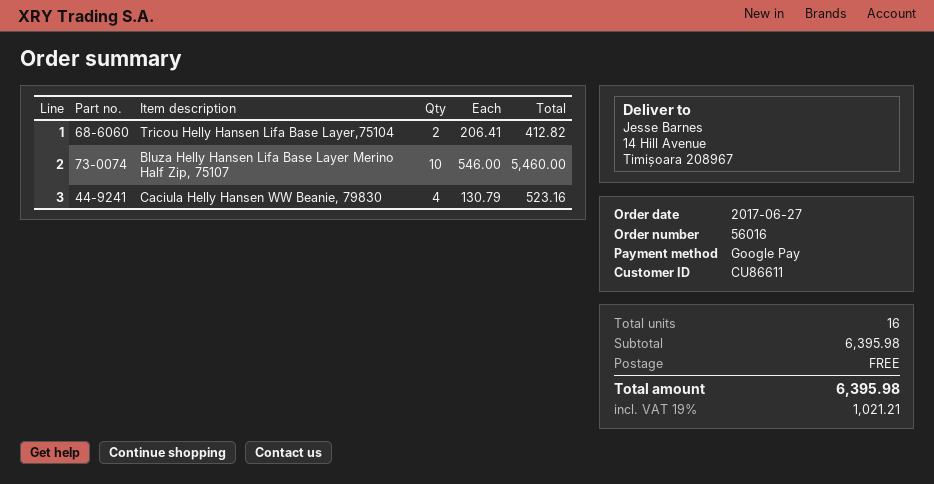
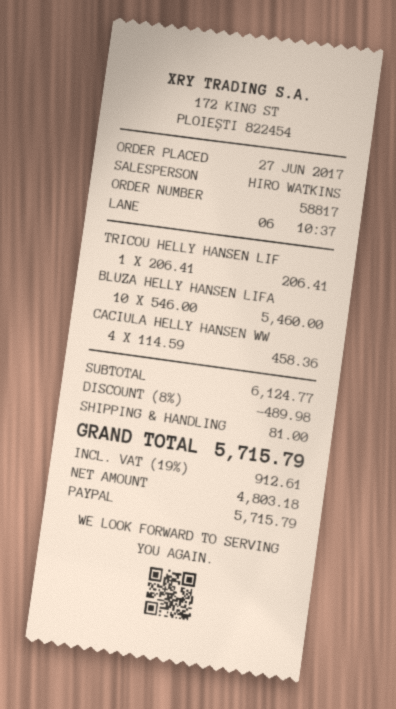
order number: 56016 -> 58817
payment method: Google Pay -> PayPal
Tricou Helly Hansen Lifa Base Layer,75104: 2 x 206.41 = 412.82 -> 1 x 206.41 = 206.41
Caciula Helly Hansen WW Beanie, 79830: 4 x 130.79 = 523.16 -> 4 x 114.59 = 458.36
subtotal: 6395.98 -> 6124.77
discount: none -> 8% = 489.98
shipping: 0.00 -> 81.00
tax: 19% = 1021.21 -> 19% = 912.61
total: 6395.98 -> 5715.79

